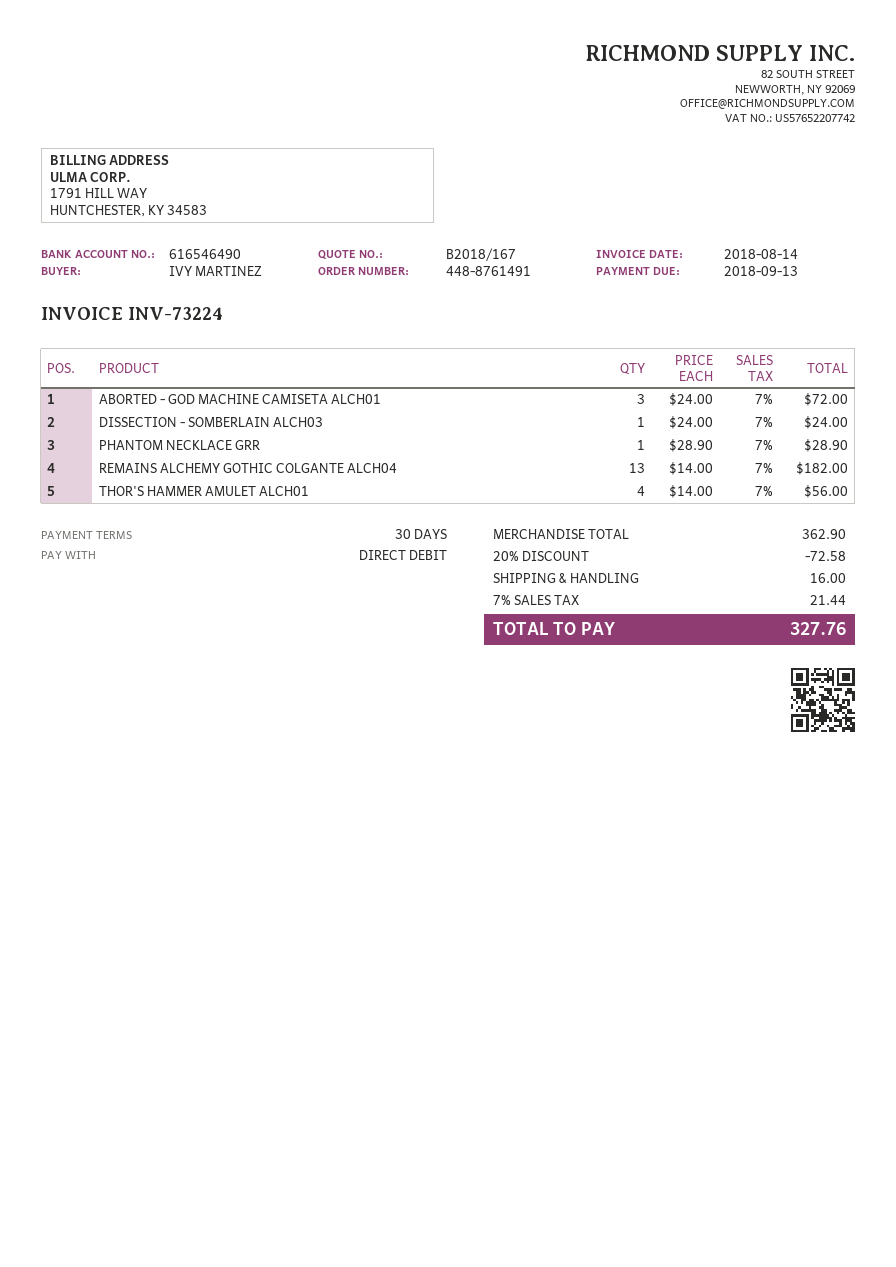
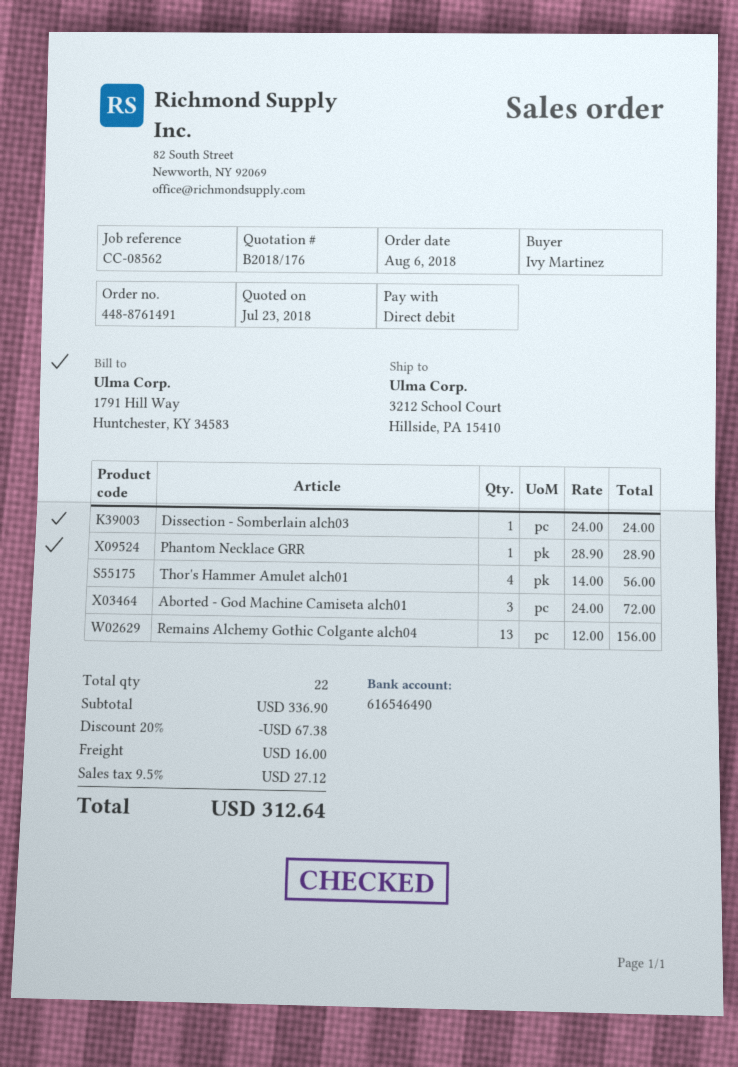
quote number: B2018/167 -> B2018/176
REMAINS ALCHEMY GOTHIC COLGANTE ALCH04: 13 x 14.00 = 182.00 -> 13 x 12.00 = 156.00
subtotal: 362.90 -> 336.90
discount: 20% = 72.58 -> 20% = 67.38
tax: 7% = 21.44 -> 9.5% = 27.12
total: 327.76 -> 312.64

